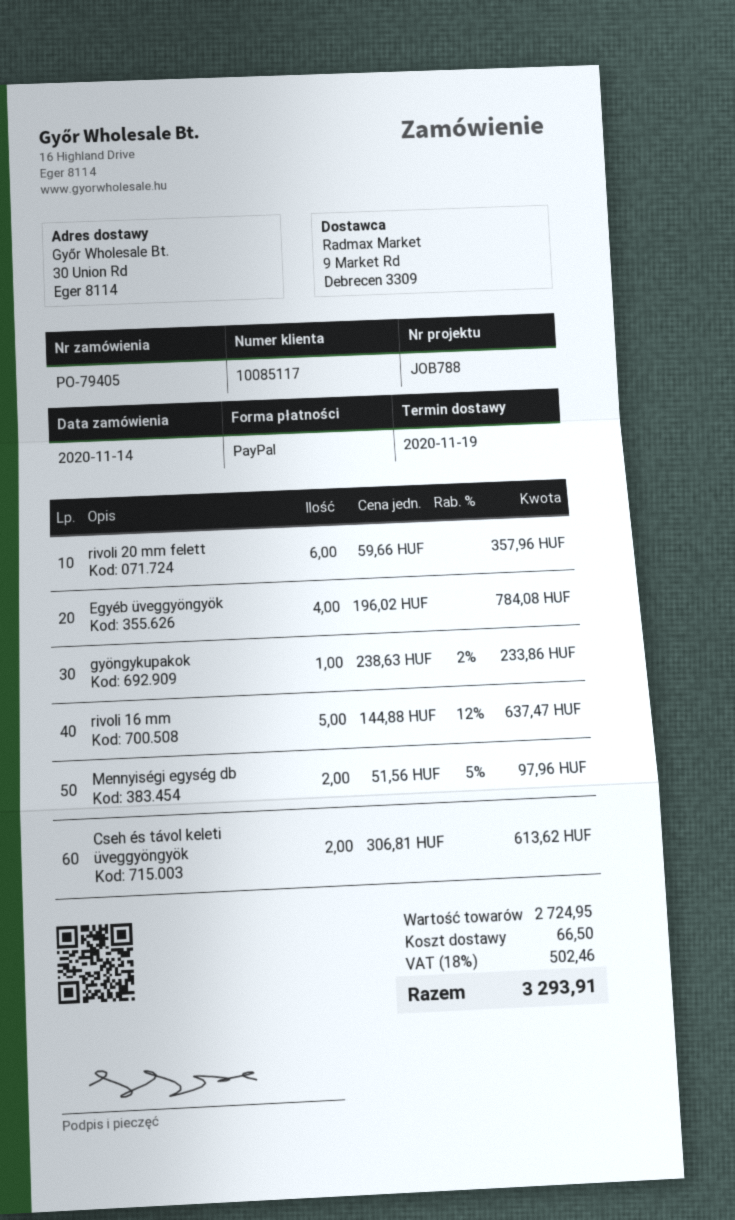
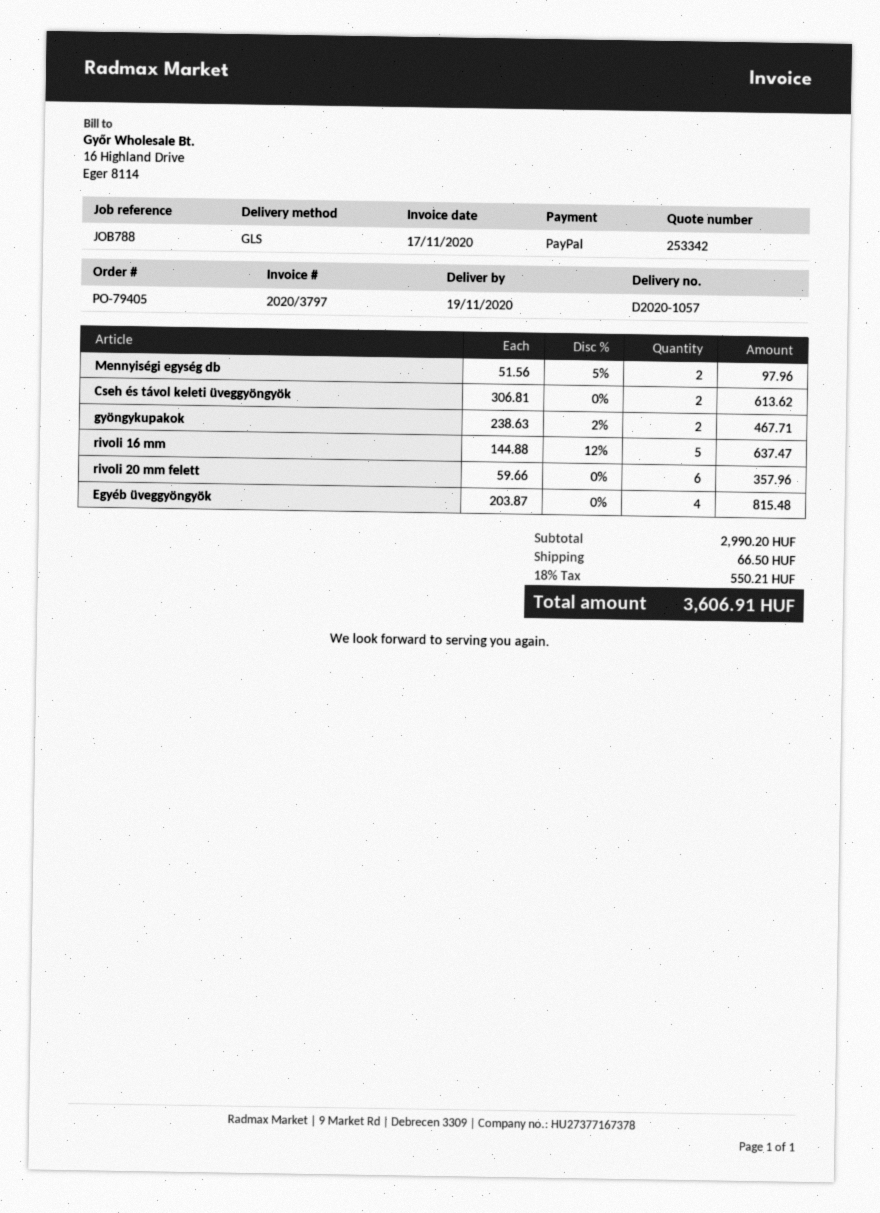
Egyéb üveggyöngyök: 4 x 196.02 = 784.08 -> 4 x 203.87 = 815.48
gyöngykupakok: 1 x 238.63 - 2% = 233.86 -> 2 x 238.63 - 2% = 467.71
subtotal: 2724.95 -> 2990.20
tax: 18% = 502.46 -> 18% = 550.21
total: 3293.91 -> 3606.91

